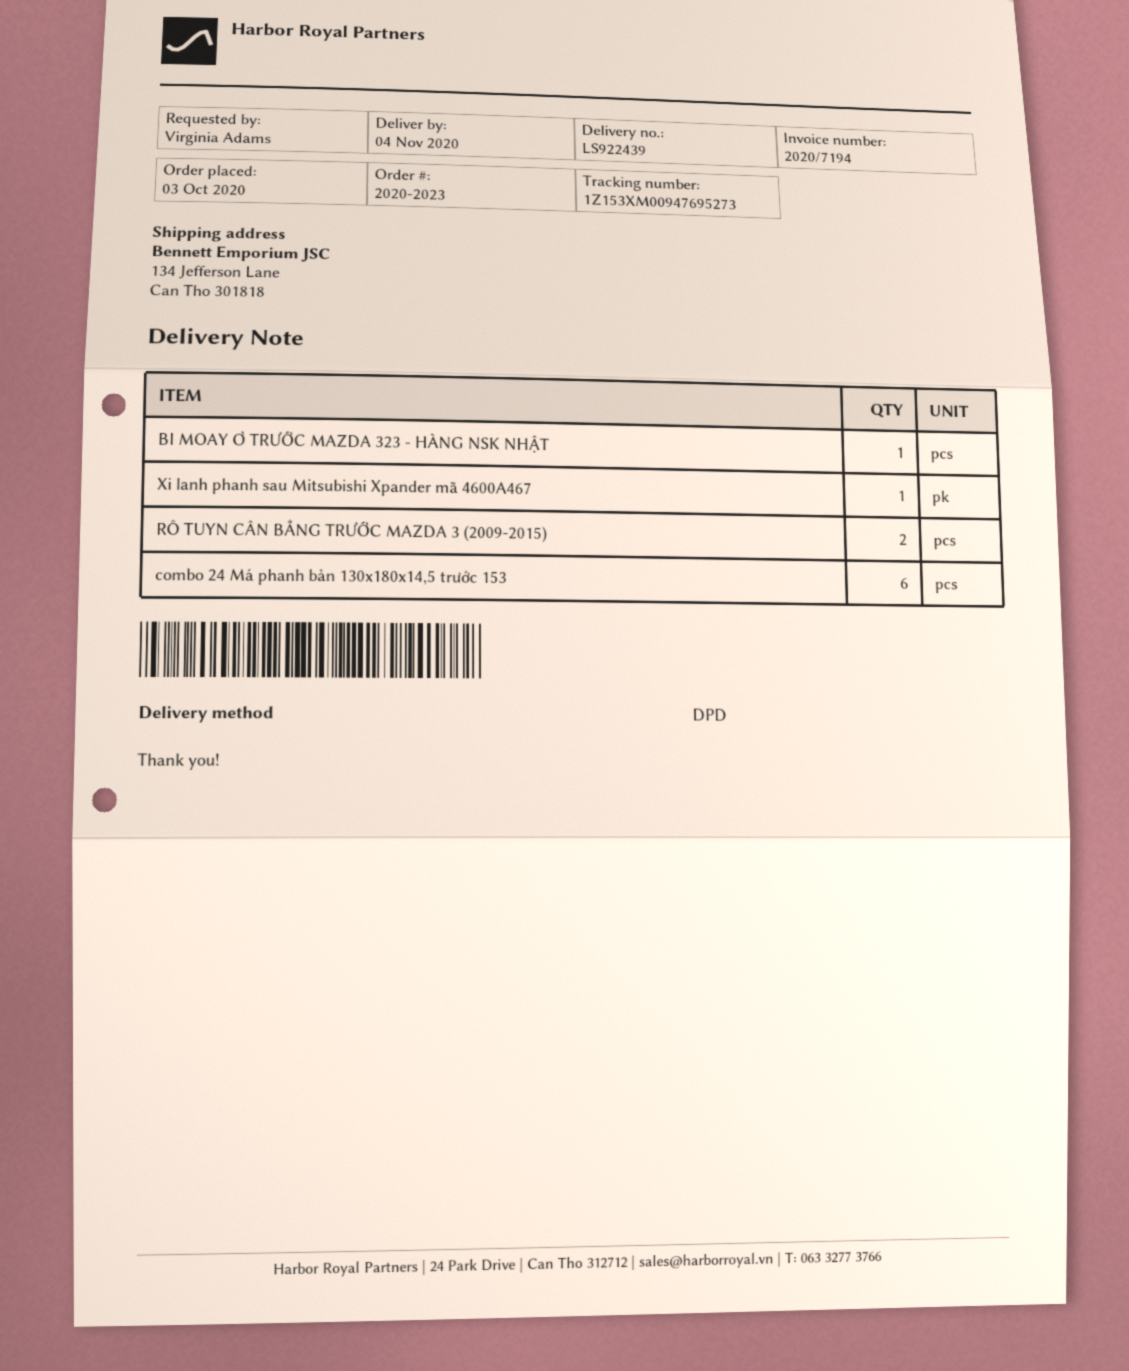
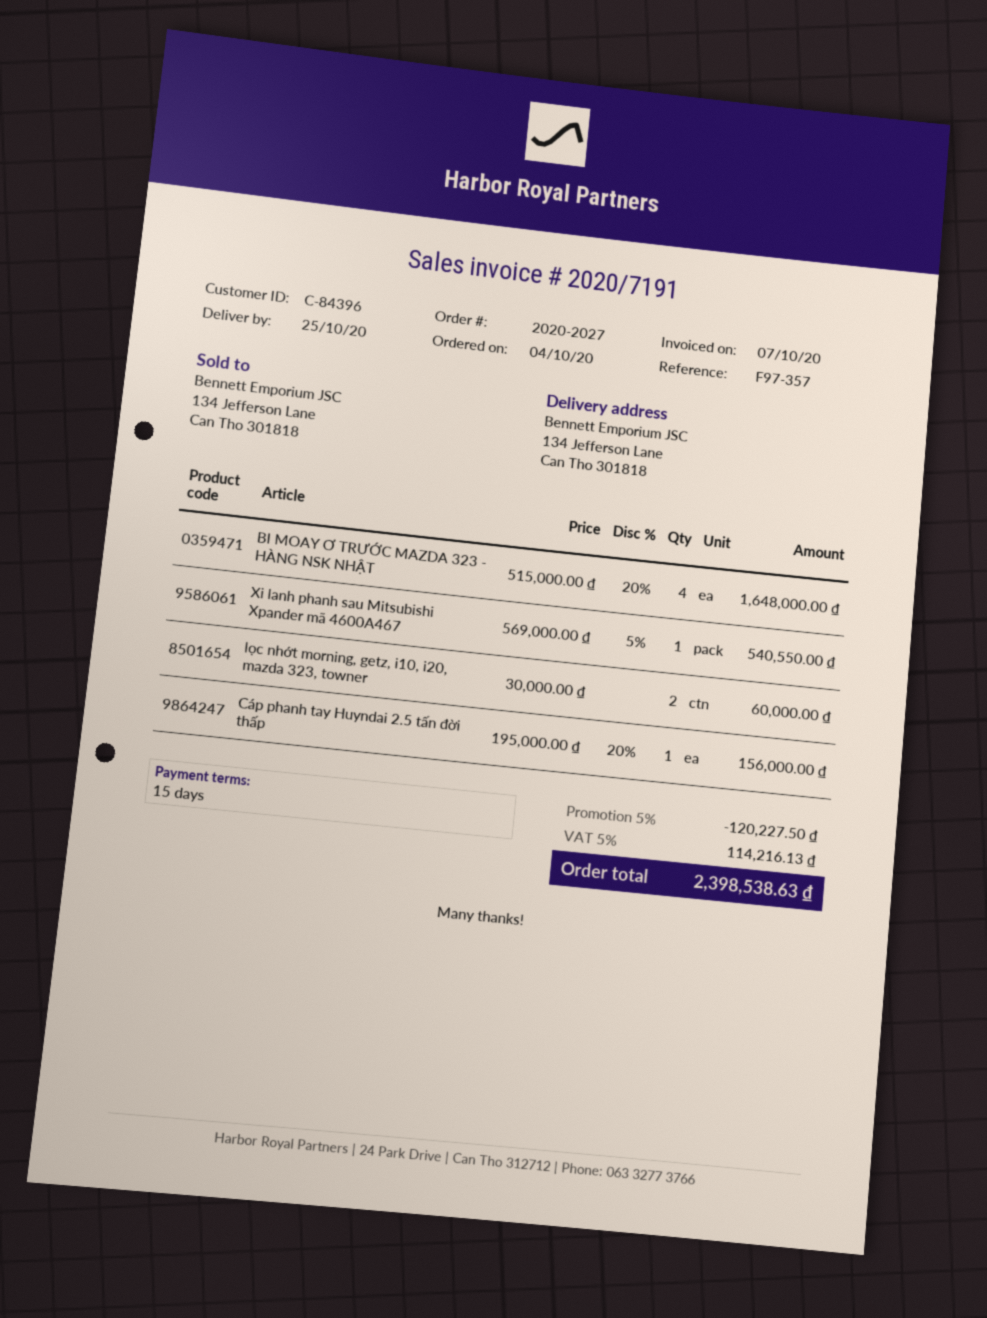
order number: 2020-2023 -> 2020-2027
order date: 2020-10-03 -> 2020-10-04
delivery date: 2020-11-04 -> 2020-10-25
invoice number: 2020/7194 -> 2020/7191
BI MOAY Ơ TRƯỚC MAZDA 323 - HÀNG NSK NHẬT: 1 -> 4
RÔ TUYN CÂN BẰNG TRƯỚC MAZDA 3 (2009-2015): 2 -> none
combo 24 Má phanh bản 130x180x14,5 trước 153: 6 -> none
lọc nhớt morning, getz, i10, i20, mazda 323, towner: none -> 2
Cáp phanh tay Huyndai 2.5 tấn đời thấp: none -> 1

